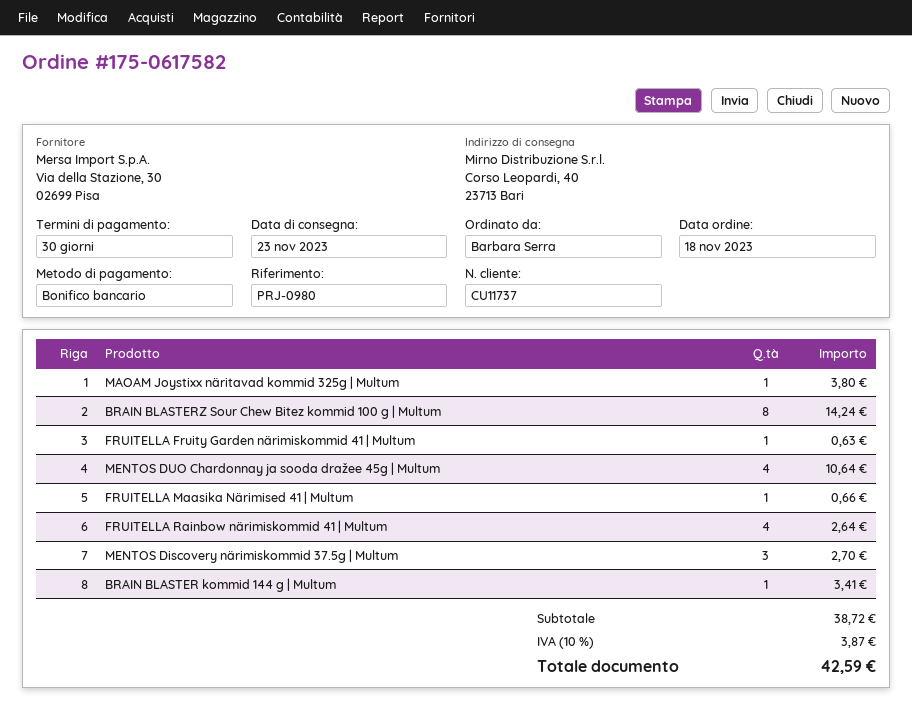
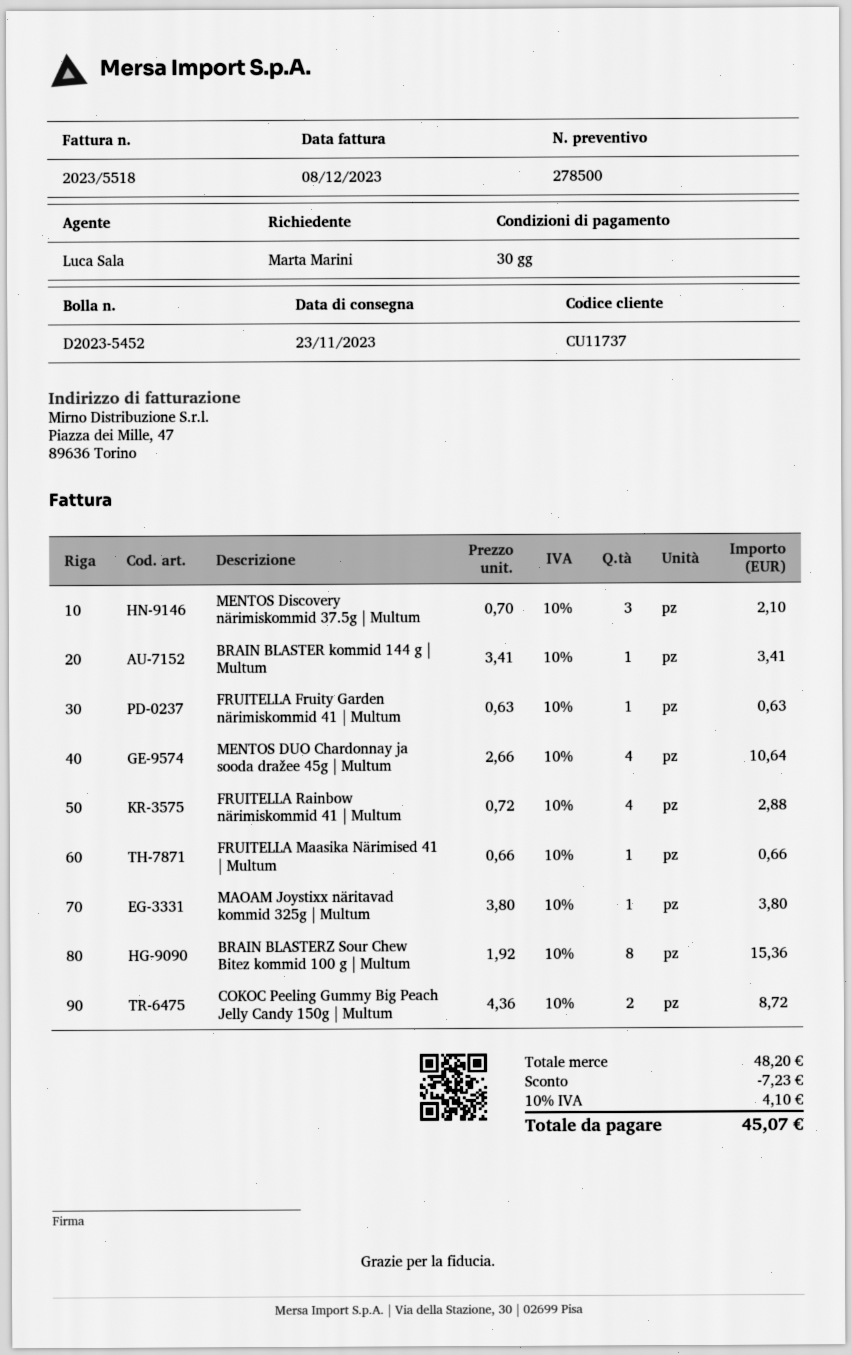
ordered by: Barbara Serra -> Marta Marini
BRAIN BLASTERZ Sour Chew Bitez kommid 100 g | Multum: 8 for 14.24 -> 8 for 15.36
FRUITELLA Rainbow närimiskommid 41 | Multum: 4 for 2.64 -> 4 for 2.88
MENTOS Discovery närimiskommid 37.5g | Multum: 3 for 2.70 -> 3 for 2.10
COKOC Peeling Gummy Big Peach Jelly Candy 150g | Multum: none -> 2 for 8.72
subtotal: 38.72 -> 48.20
discount: none -> 7.23
tax: 10% = 3.87 -> 10% = 4.10
total: 42.59 -> 45.07

